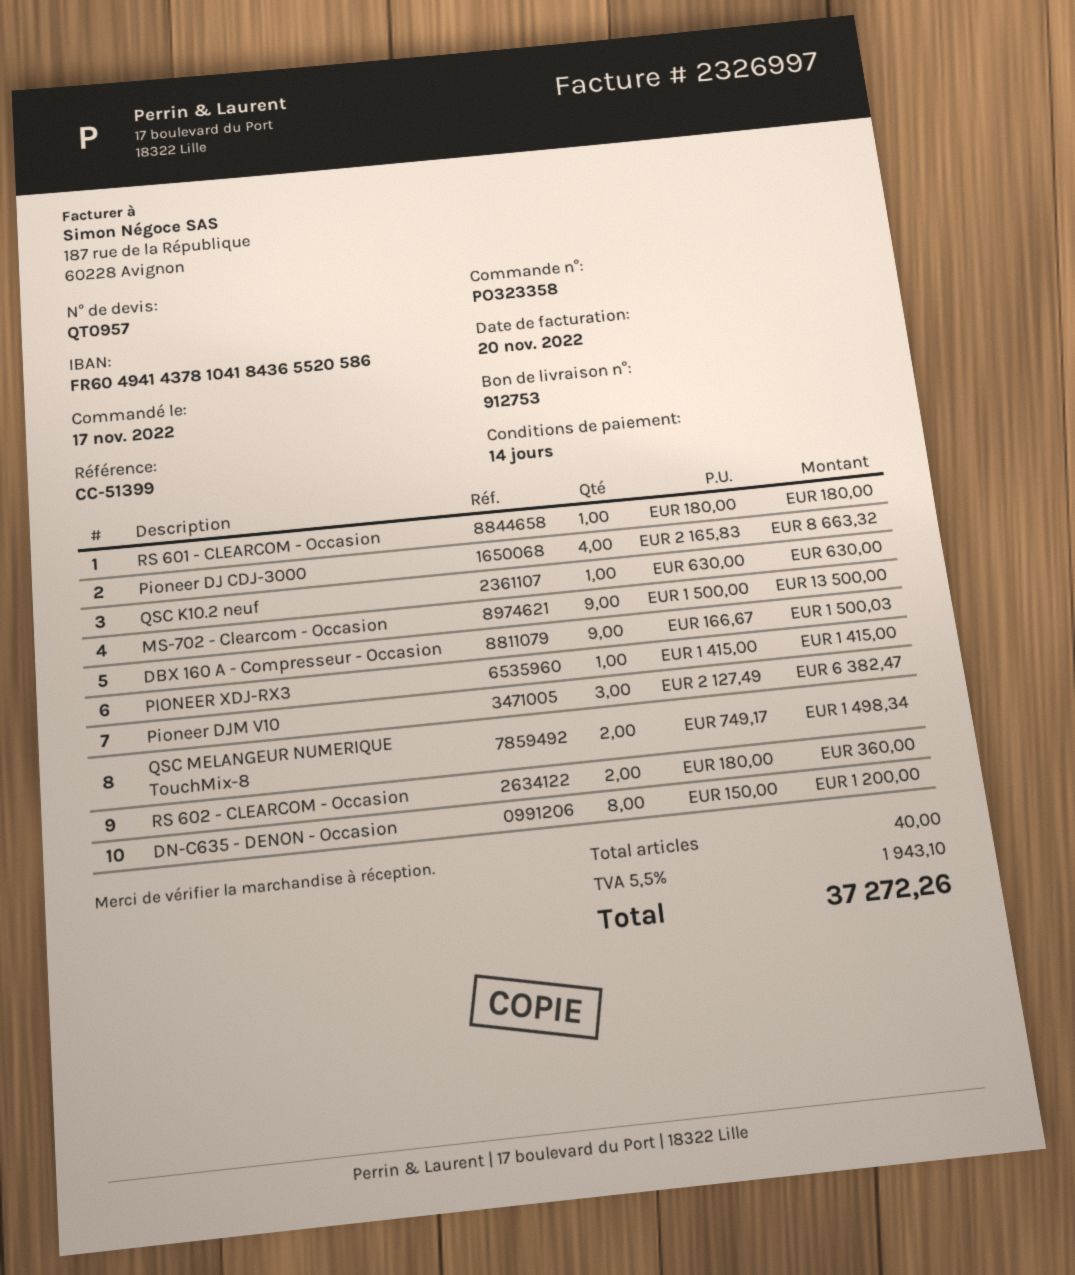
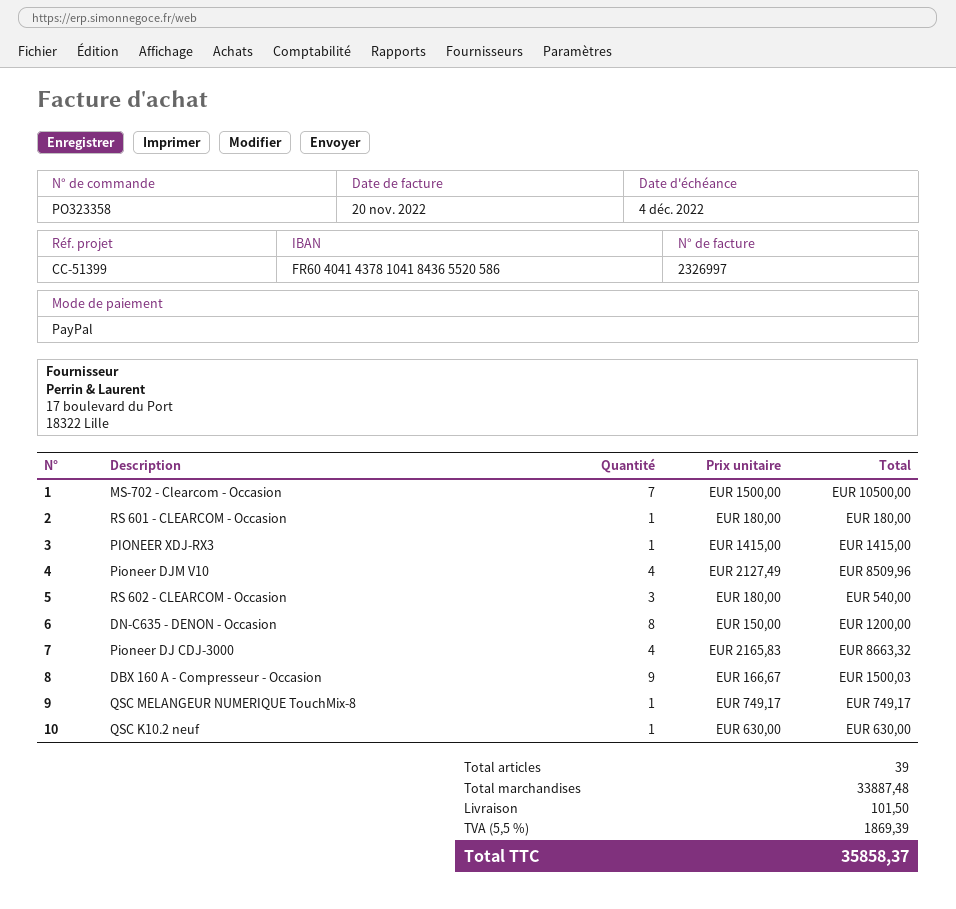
bank account: FR6049414378104184365520586 -> FR6040414378104184365520586
MS-702 - Clearcom - Occasion: 9 x 1500.00 = 13500.00 -> 7 x 1500.00 = 10500.00
Pioneer DJM V10: 3 x 2127.49 = 6382.47 -> 4 x 2127.49 = 8509.96
QSC MELANGEUR NUMERIQUE TouchMix-8: 2 x 749.17 = 1498.34 -> 1 x 749.17 = 749.17
RS 602 - CLEARCOM - Occasion: 2 x 180.00 = 360.00 -> 3 x 180.00 = 540.00
total quantity: 40 -> 39
shipping: none -> 101.50
tax: 5.5% = 1943.10 -> 5.5% = 1869.39
total: 37272.26 -> 35858.37

